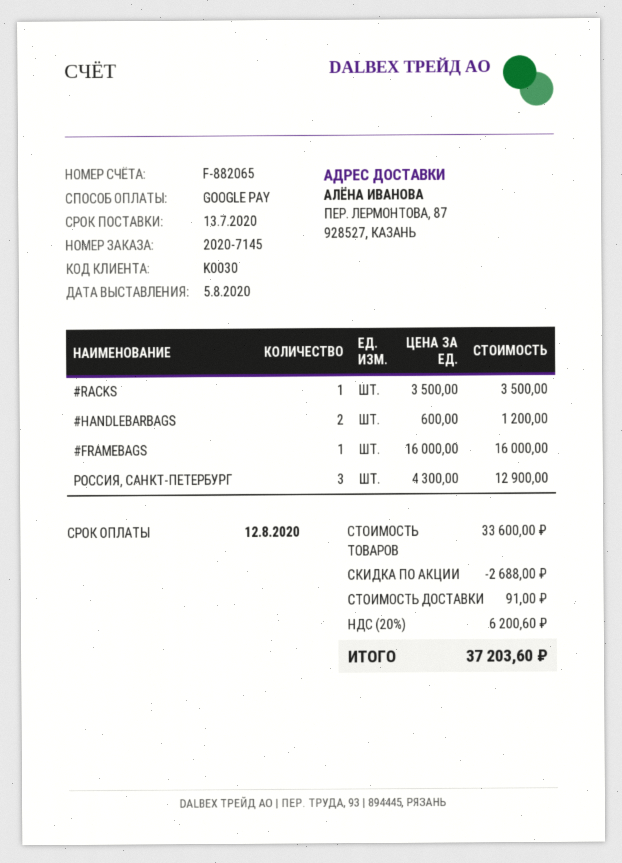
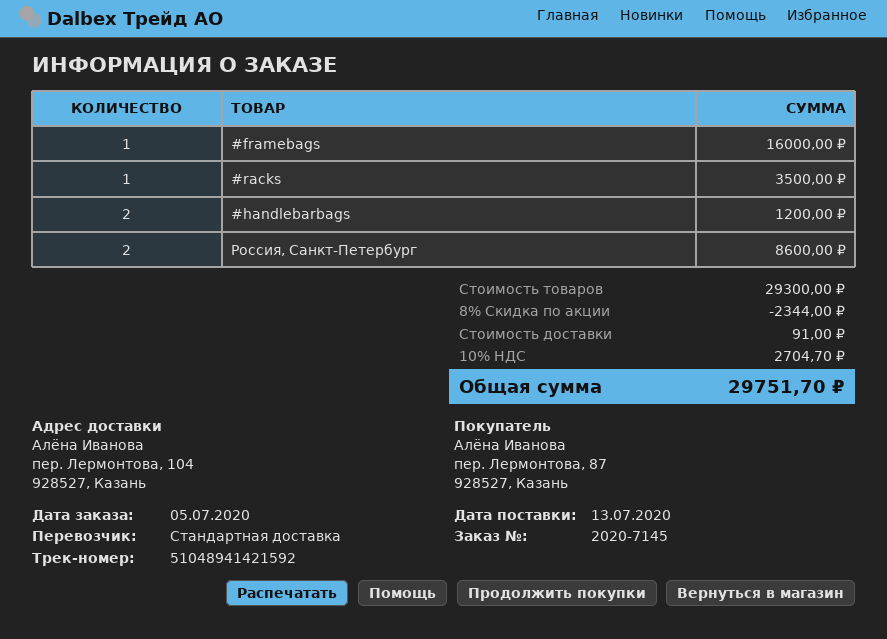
ship to: ПЕР. ЛЕРМОНТОВА, 87, 928527, КАЗАНЬ -> пер. Лермонтова, 104, 928527, Казань
РОССИЯ, САНКТ-ПЕТЕРБУРГ: 3 for 12900.00 -> 2 for 8600.00
subtotal: 33600.00 -> 29300.00
discount: 2688.00 -> 2344.00
tax: 20% = 6200.60 -> 10% = 2704.70
total: 37203.60 -> 29751.70

